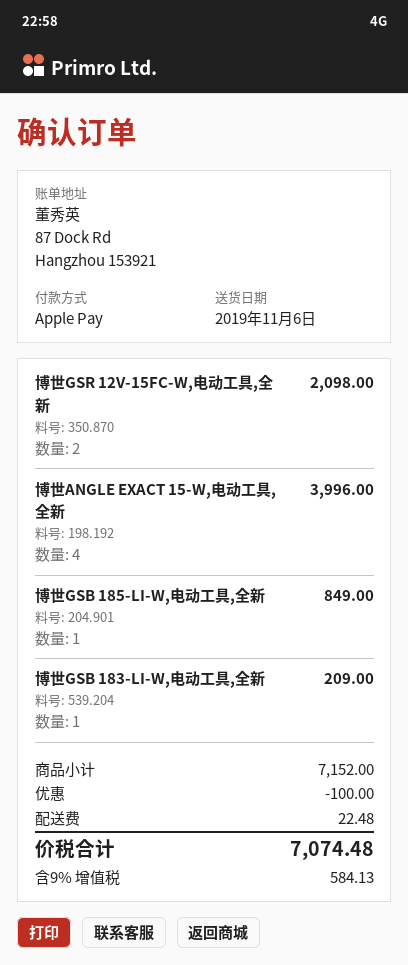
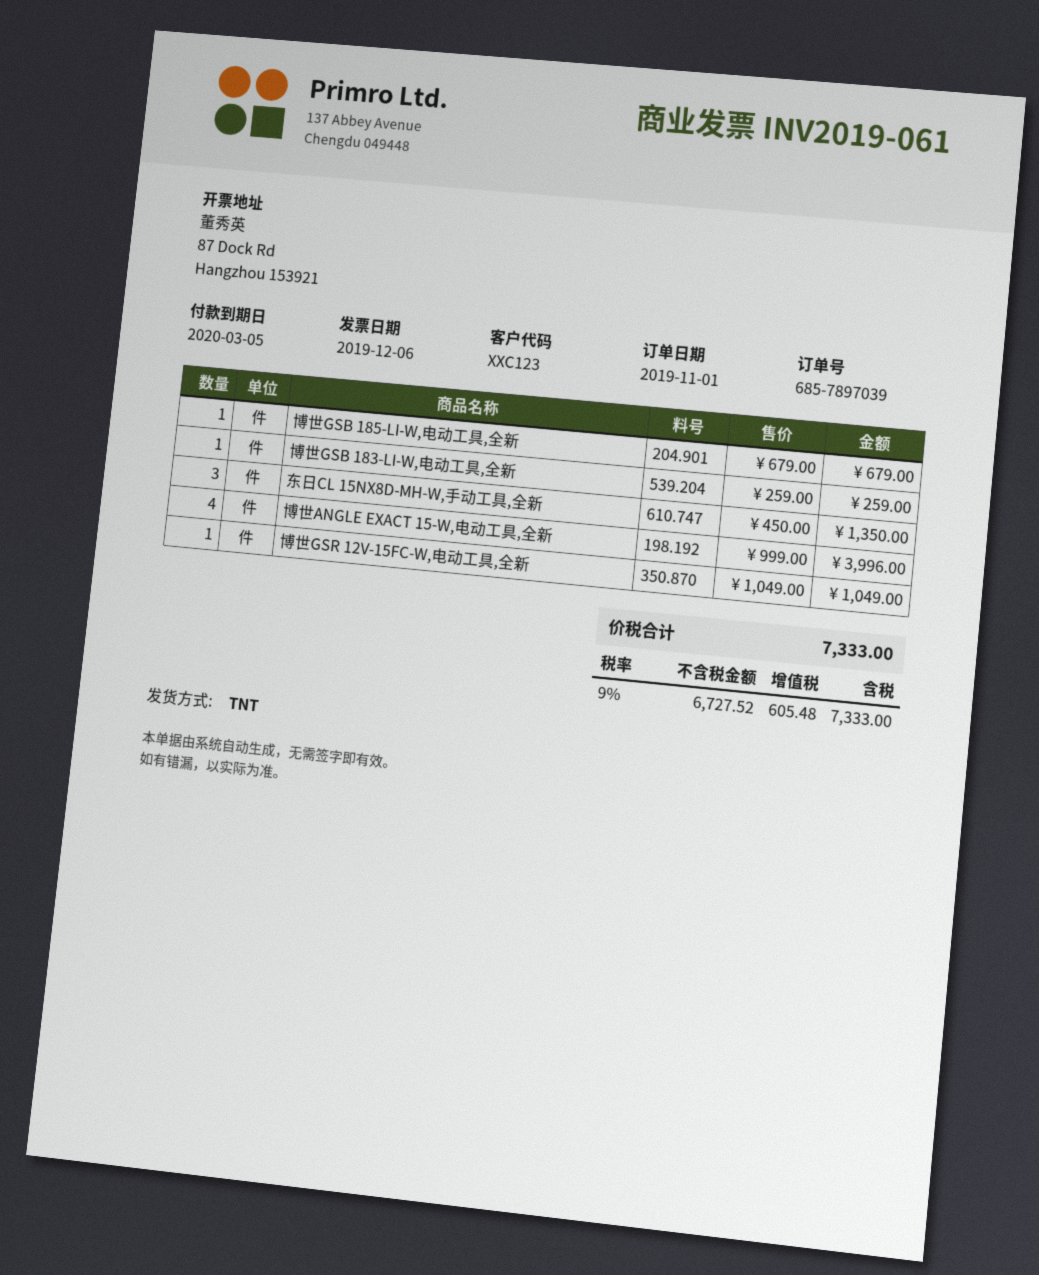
博世GSR 12V-15FC-W,电动工具,全新: 2 for 2098.00 -> 1 for 1049.00
博世GSB 185-LI-W,电动工具,全新: 1 for 849.00 -> 1 for 679.00
博世GSB 183-LI-W,电动工具,全新: 1 for 209.00 -> 1 for 259.00
东日CL 15NX8D-MH-W,手动工具,全新: none -> 3 for 1350.00
discount: 100.00 -> none
shipping: 22.48 -> none
tax: 9% = 584.13 -> 9% = 605.48
total: 7074.48 -> 7333.00

